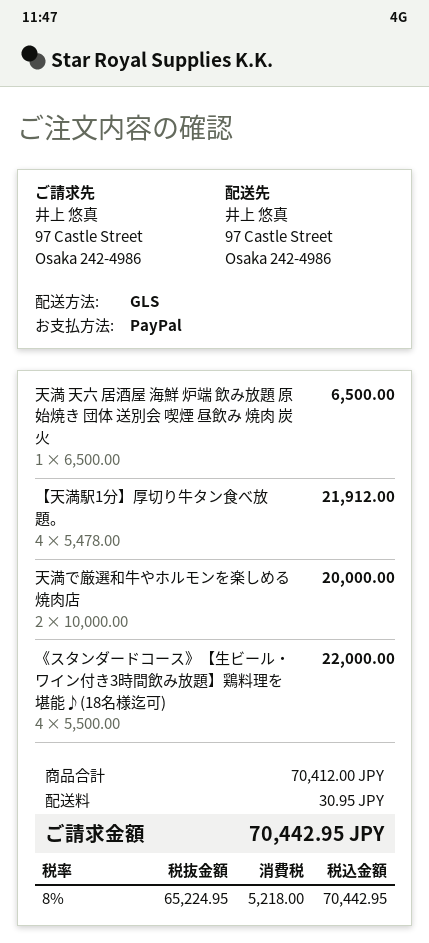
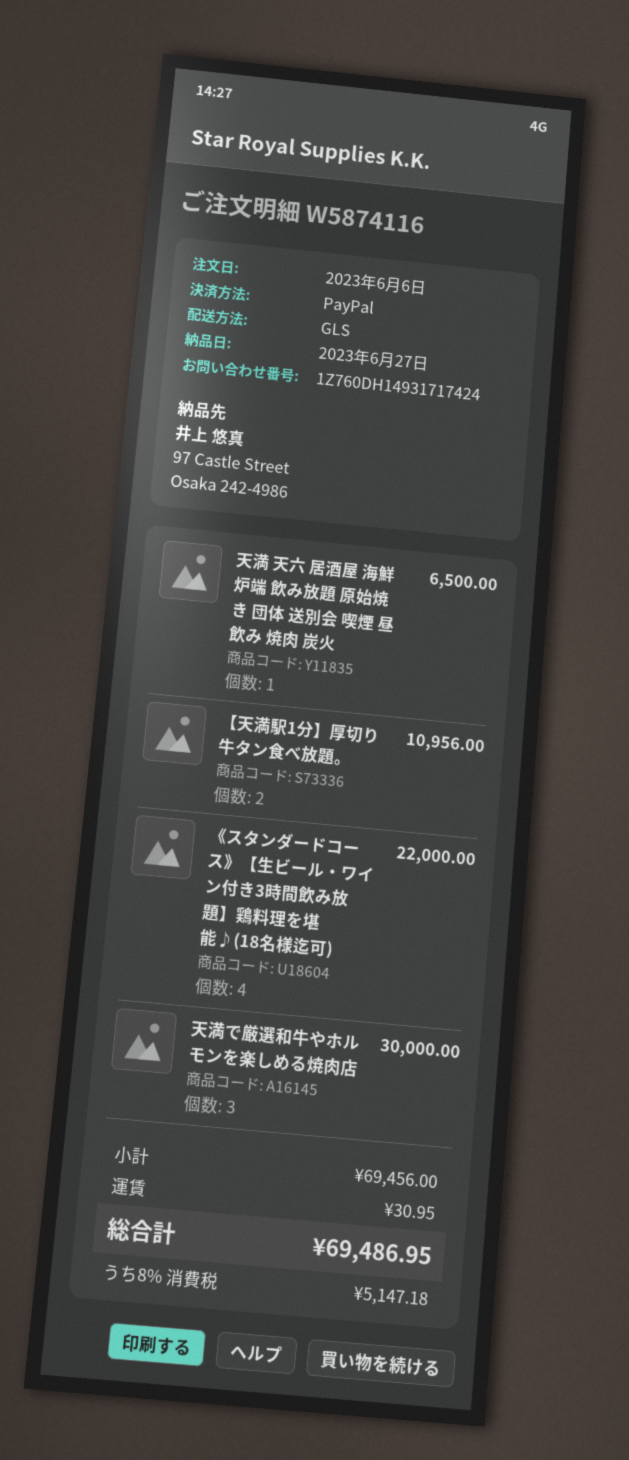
【天満駅1分】厚切り牛タン食べ放題。: 4 for 21912.00 -> 2 for 10956.00
天満で厳選和牛やホルモンを楽しめる焼肉店: 2 for 20000.00 -> 3 for 30000.00
subtotal: 70412.00 -> 69456.00
tax: 8% = 5218.00 -> 8% = 5147.18
total: 70442.95 -> 69486.95

